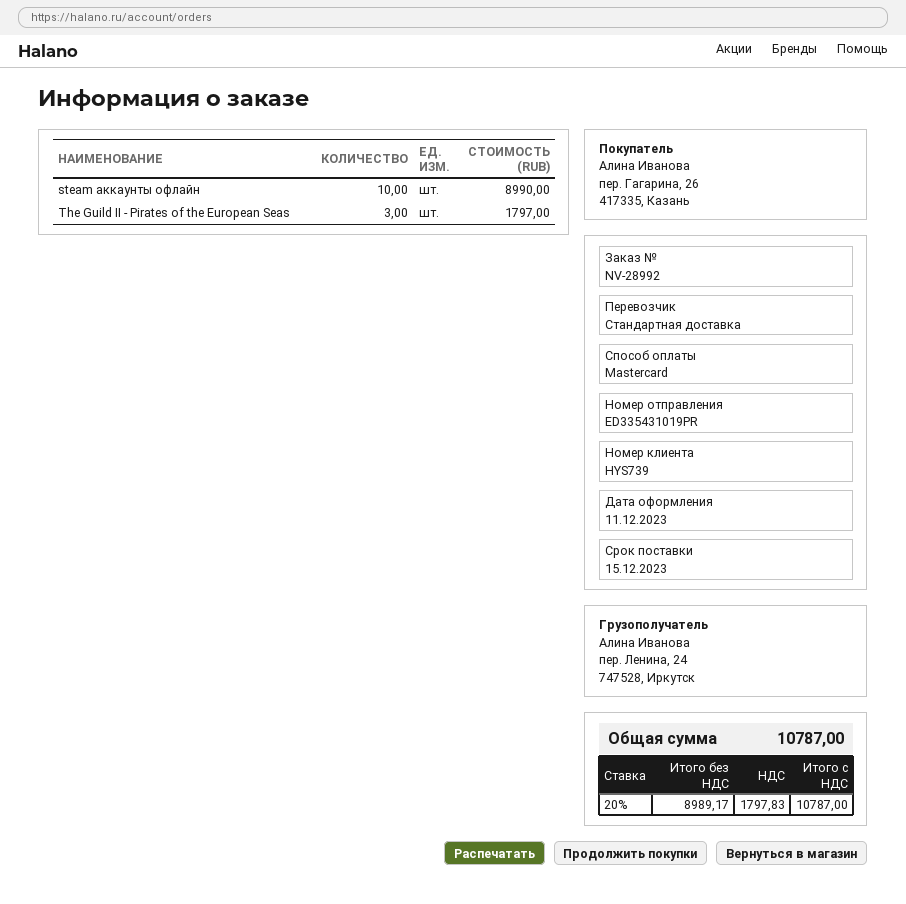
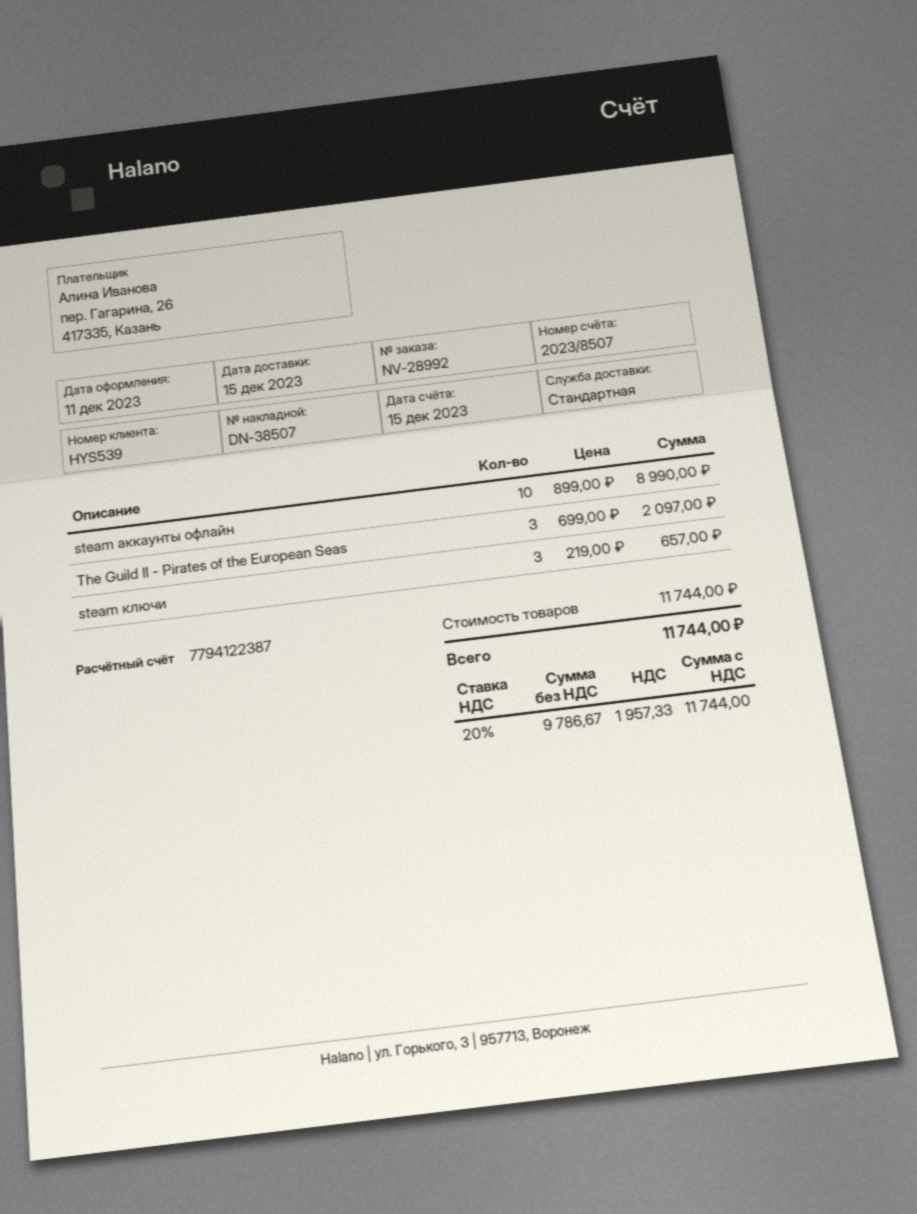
customer number: HYS739 -> HYS539
The Guild II - Pirates of the European Seas: 3 for 1797.00 -> 3 for 2097.00
steam ключи: none -> 3 for 657.00
net: 8989.17 -> 9786.67
tax: 20% = 1797.83 -> 20% = 1957.33
total: 10787.00 -> 11744.00

